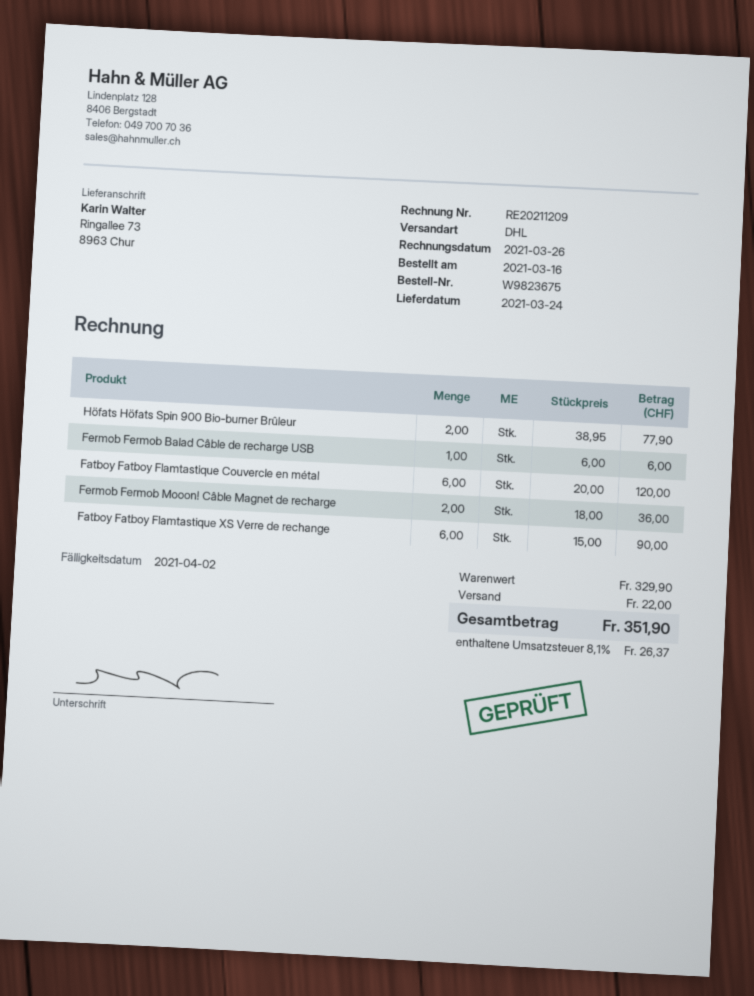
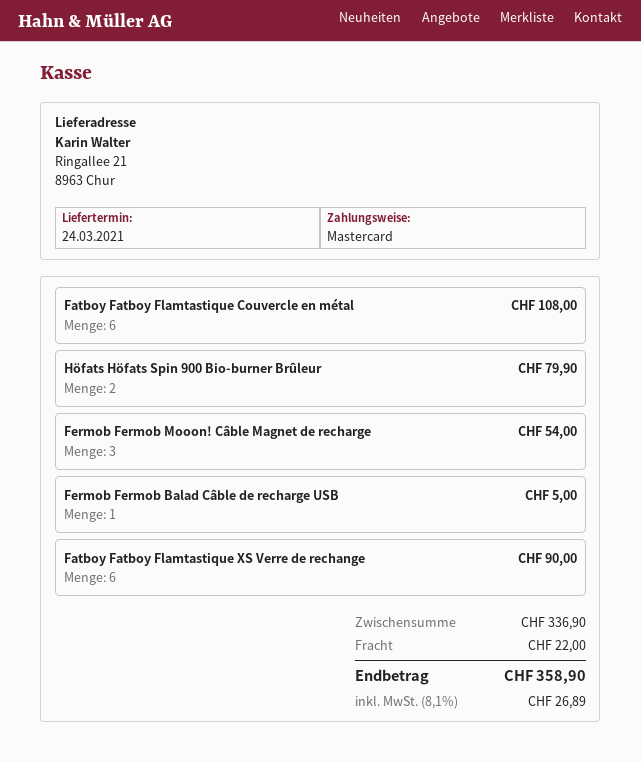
ship to: Ringallee 73, 8963 Chur -> Ringallee 21, 8963 Chur
Höfats Höfats Spin 900 Bio-burner Brûleur: 2 for 77.90 -> 2 for 79.90
Fermob Fermob Balad Câble de recharge USB: 1 for 6.00 -> 1 for 5.00
Fatboy Fatboy Flamtastique Couvercle en métal: 6 for 120.00 -> 6 for 108.00
Fermob Fermob Mooon! Câble Magnet de recharge: 2 for 36.00 -> 3 for 54.00
subtotal: 329.90 -> 336.90
tax: 8.1% = 26.37 -> 8.1% = 26.89
total: 351.90 -> 358.90

